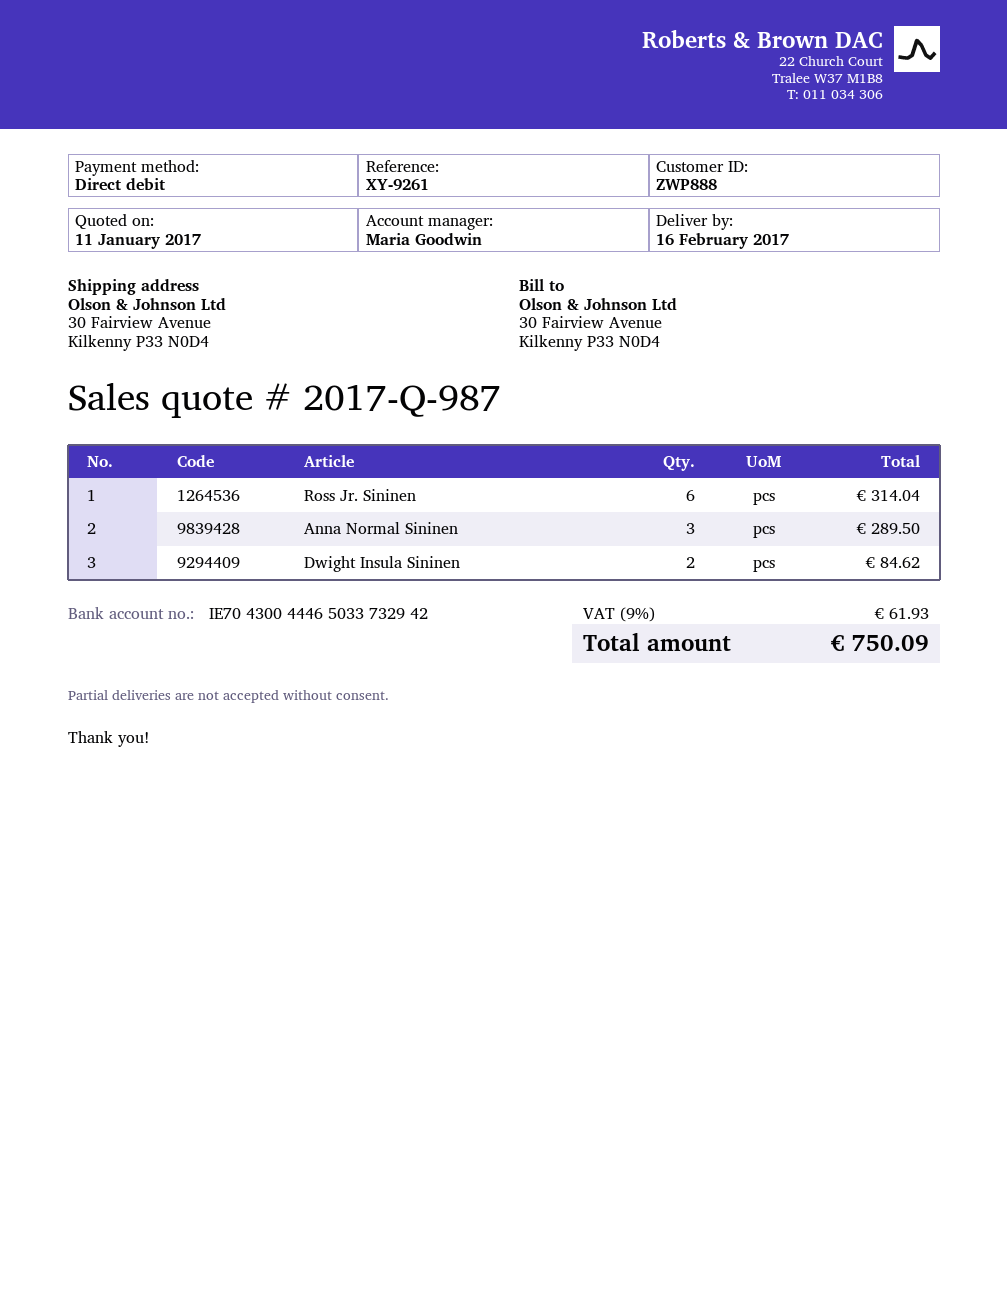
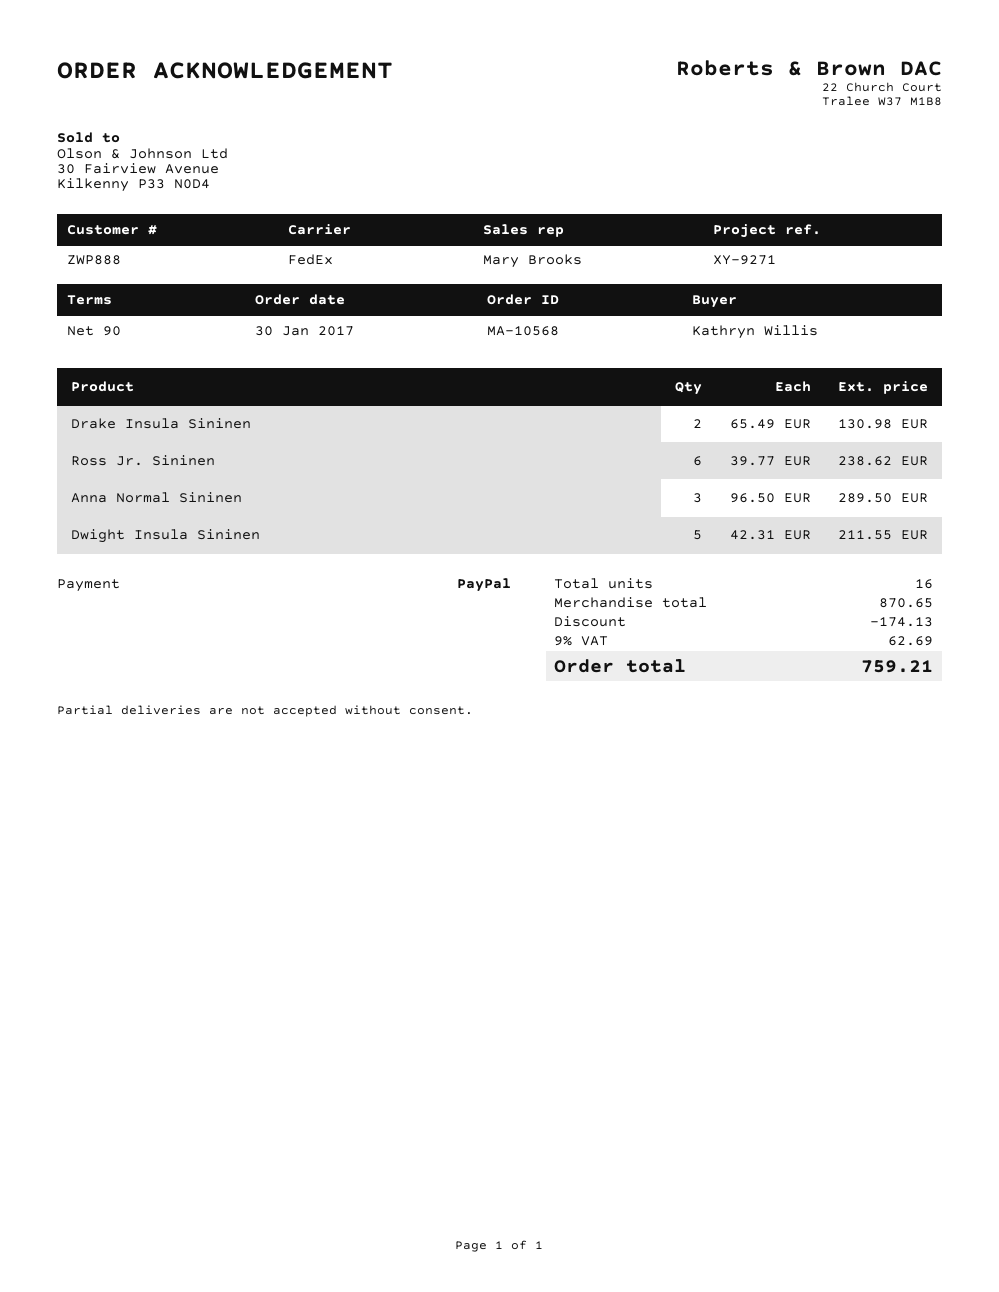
reference: XY-9261 -> XY-9271
sales rep: Maria Goodwin -> Mary Brooks
payment method: direct debit -> PayPal
Ross Jr. Sininen: 6 for 314.04 -> 6 for 238.62
Dwight Insula Sininen: 2 for 84.62 -> 5 for 211.55
Drake Insula Sininen: none -> 2 for 130.98
discount: none -> 174.13
tax: 9% = 61.93 -> 9% = 62.69
total: 750.09 -> 759.21

